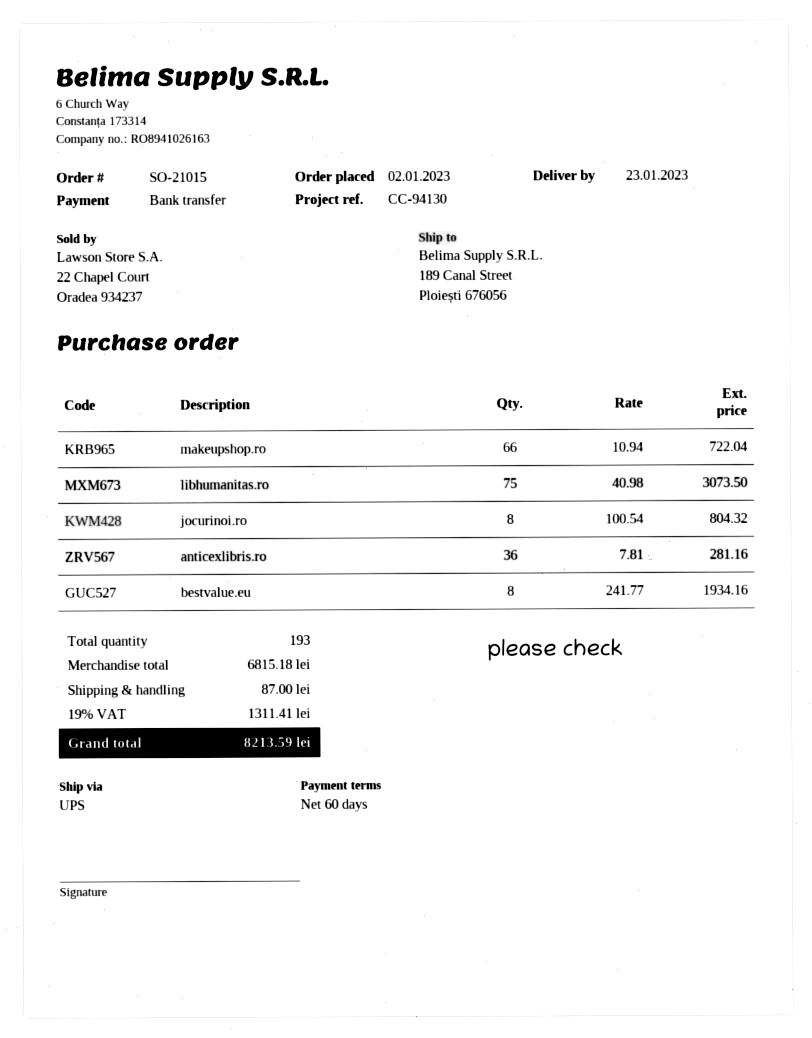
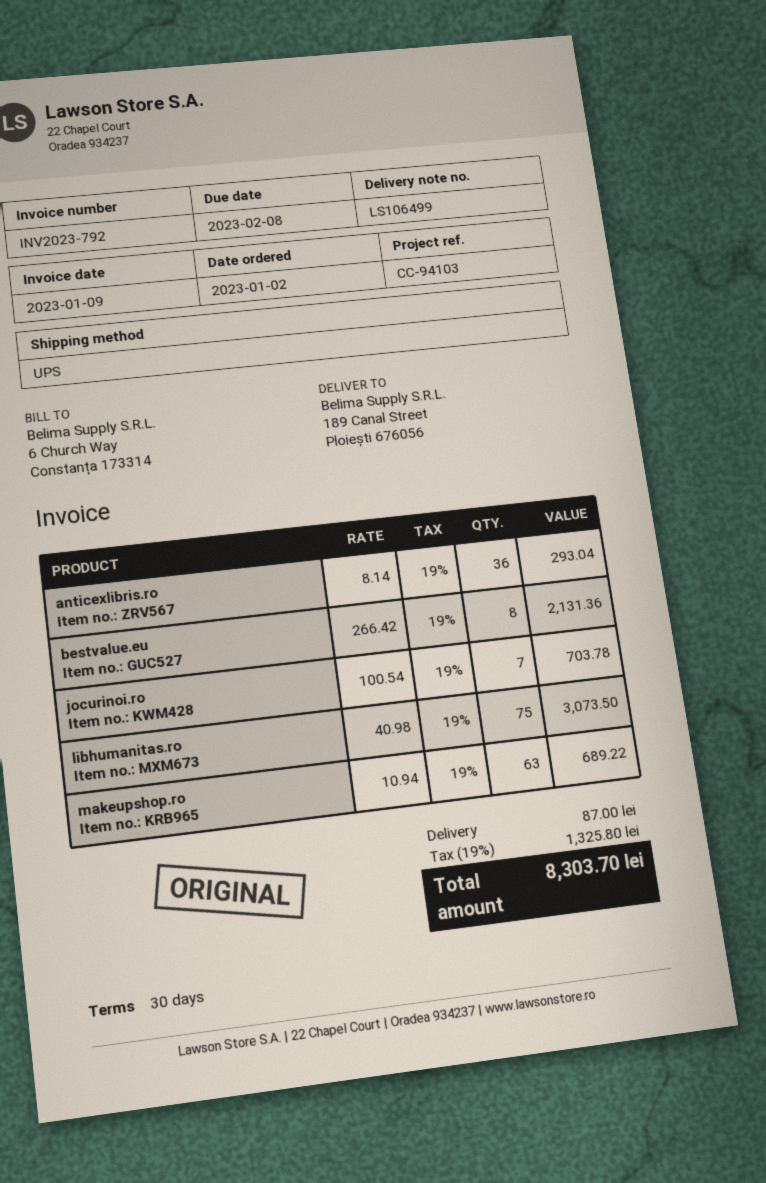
payment terms: 60 days -> 30 days
reference: CC-94130 -> CC-94103
makeupshop.ro: 66 x 10.94 = 722.04 -> 63 x 10.94 = 689.22
jocurinoi.ro: 8 x 100.54 = 804.32 -> 7 x 100.54 = 703.78
anticexlibris.ro: 36 x 7.81 = 281.16 -> 36 x 8.14 = 293.04
bestvalue.eu: 8 x 241.77 = 1934.16 -> 8 x 266.42 = 2131.36
tax: 19% = 1311.41 -> 19% = 1325.80
total: 8213.59 -> 8303.70

